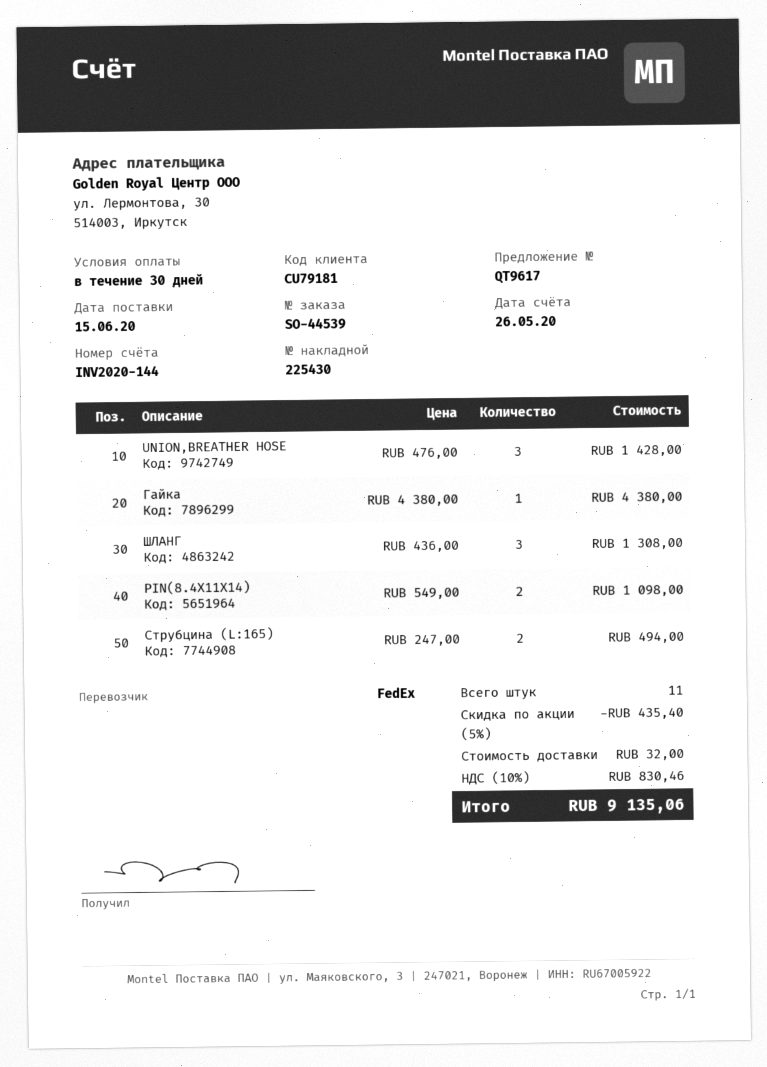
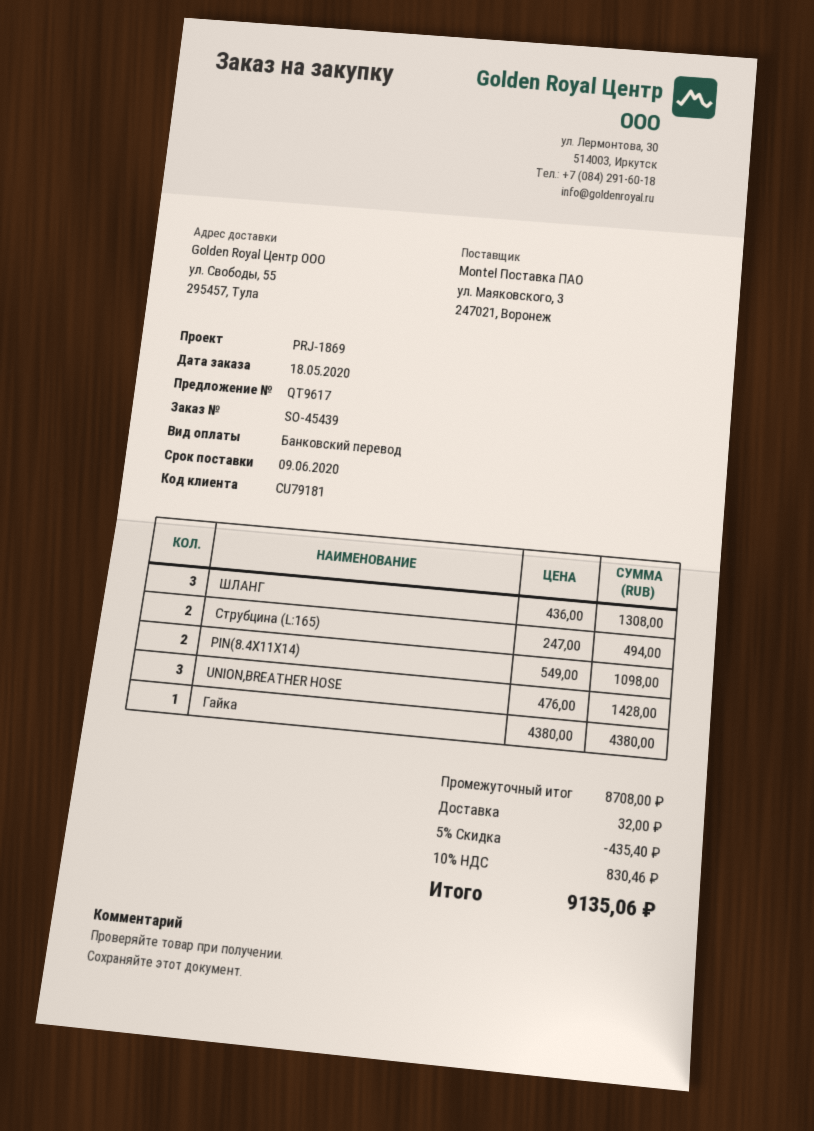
order number: SO-44539 -> SO-45439
delivery date: 2020-06-15 -> 2020-06-09

